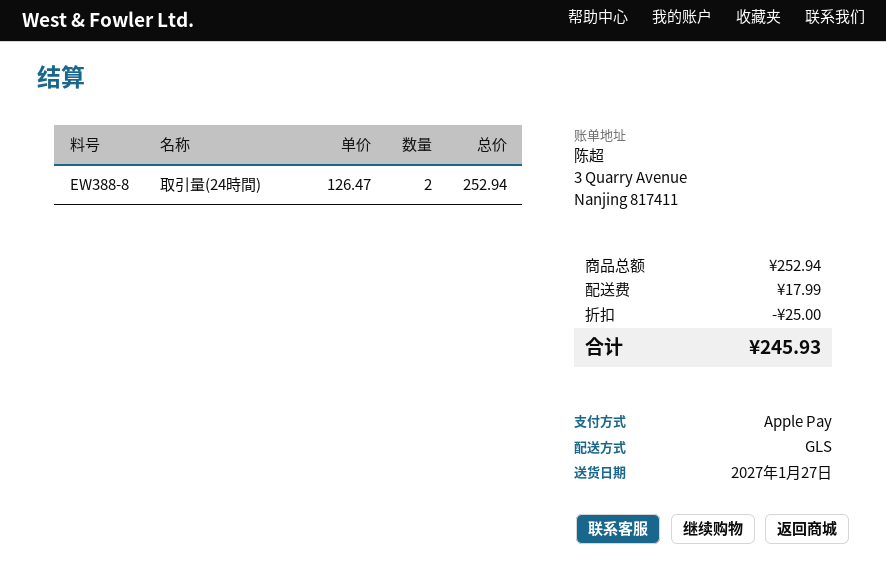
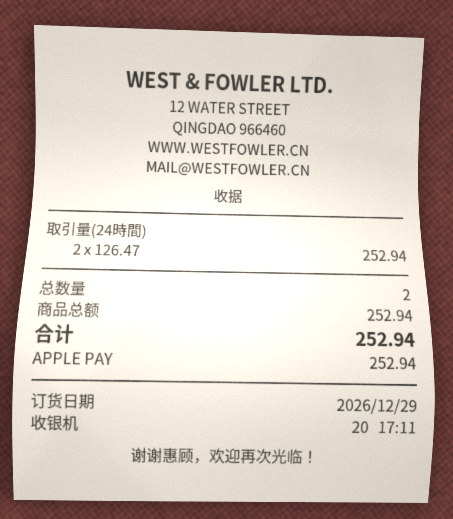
discount: 25.00 -> none
shipping: 17.99 -> none
total: 245.93 -> 252.94

